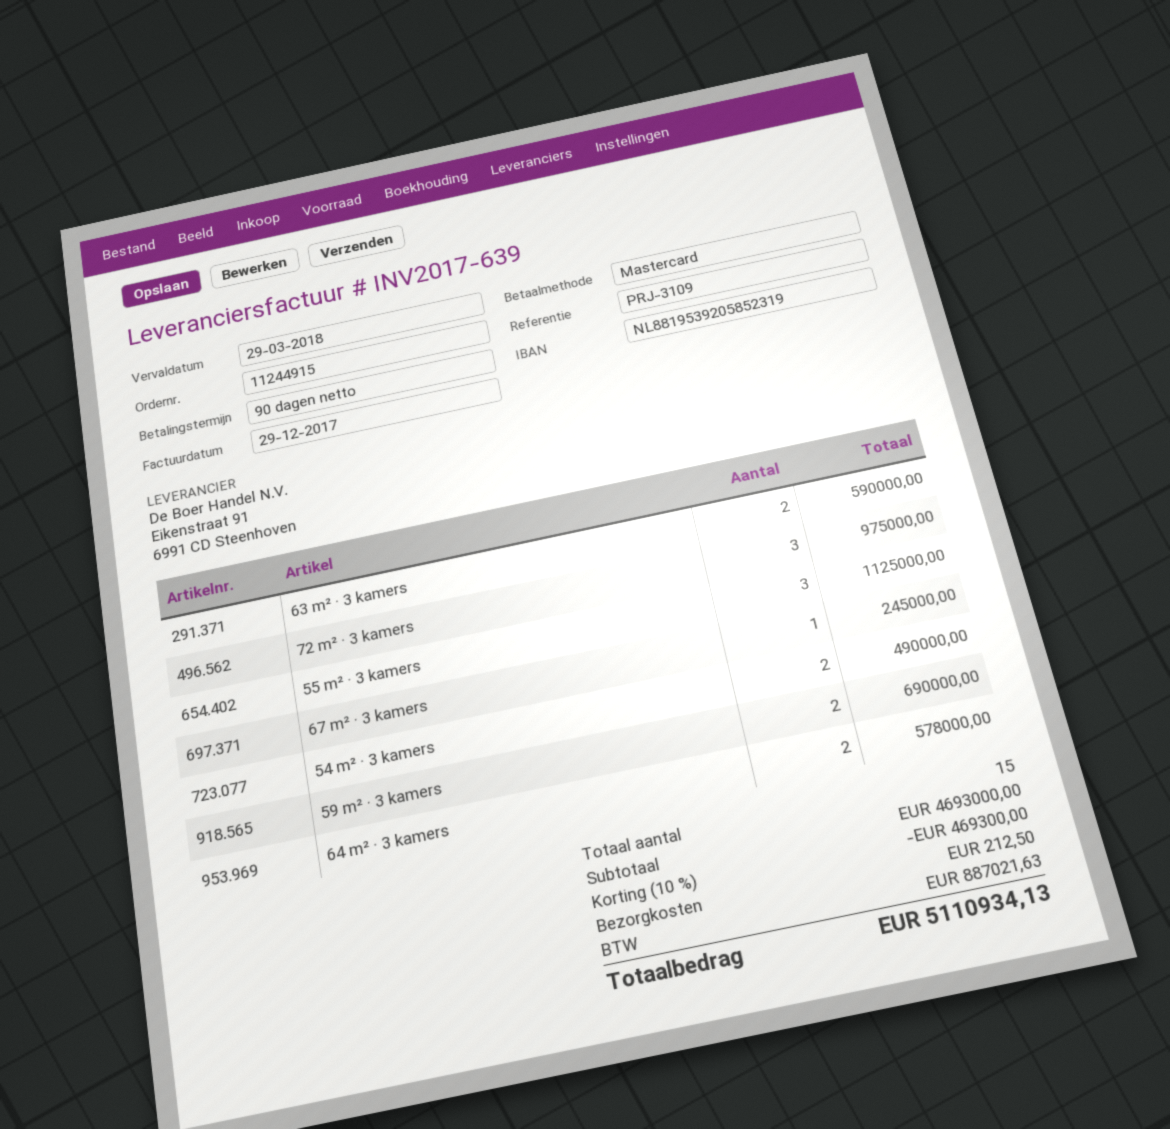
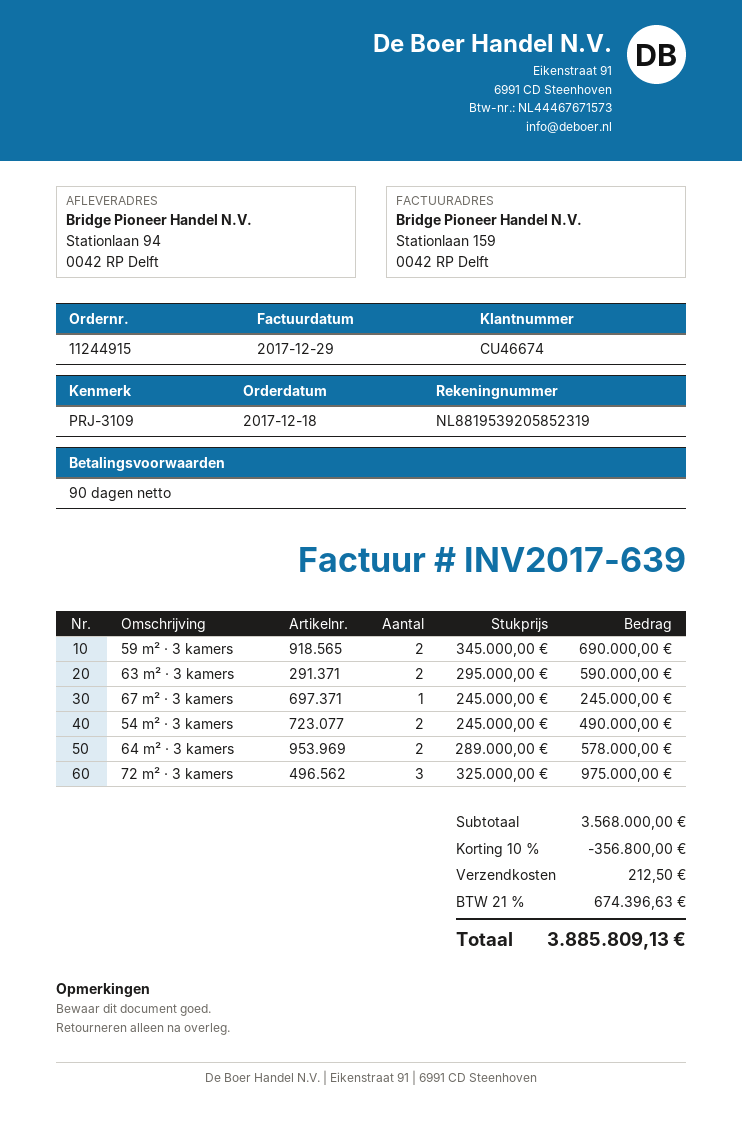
55 m² · 3 kamers: 3 for 1125000.00 -> none
subtotal: 4693000.00 -> 3568000.00
discount: 10% = 469300.00 -> 10% = 356800.00
tax: 887021.63 -> 674396.63
total: 5110934.13 -> 3885809.13

